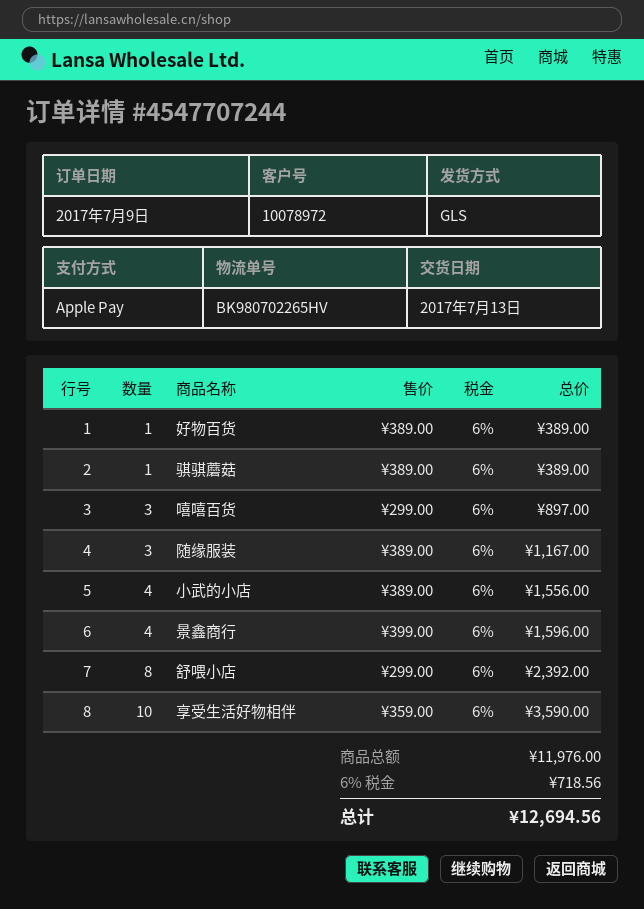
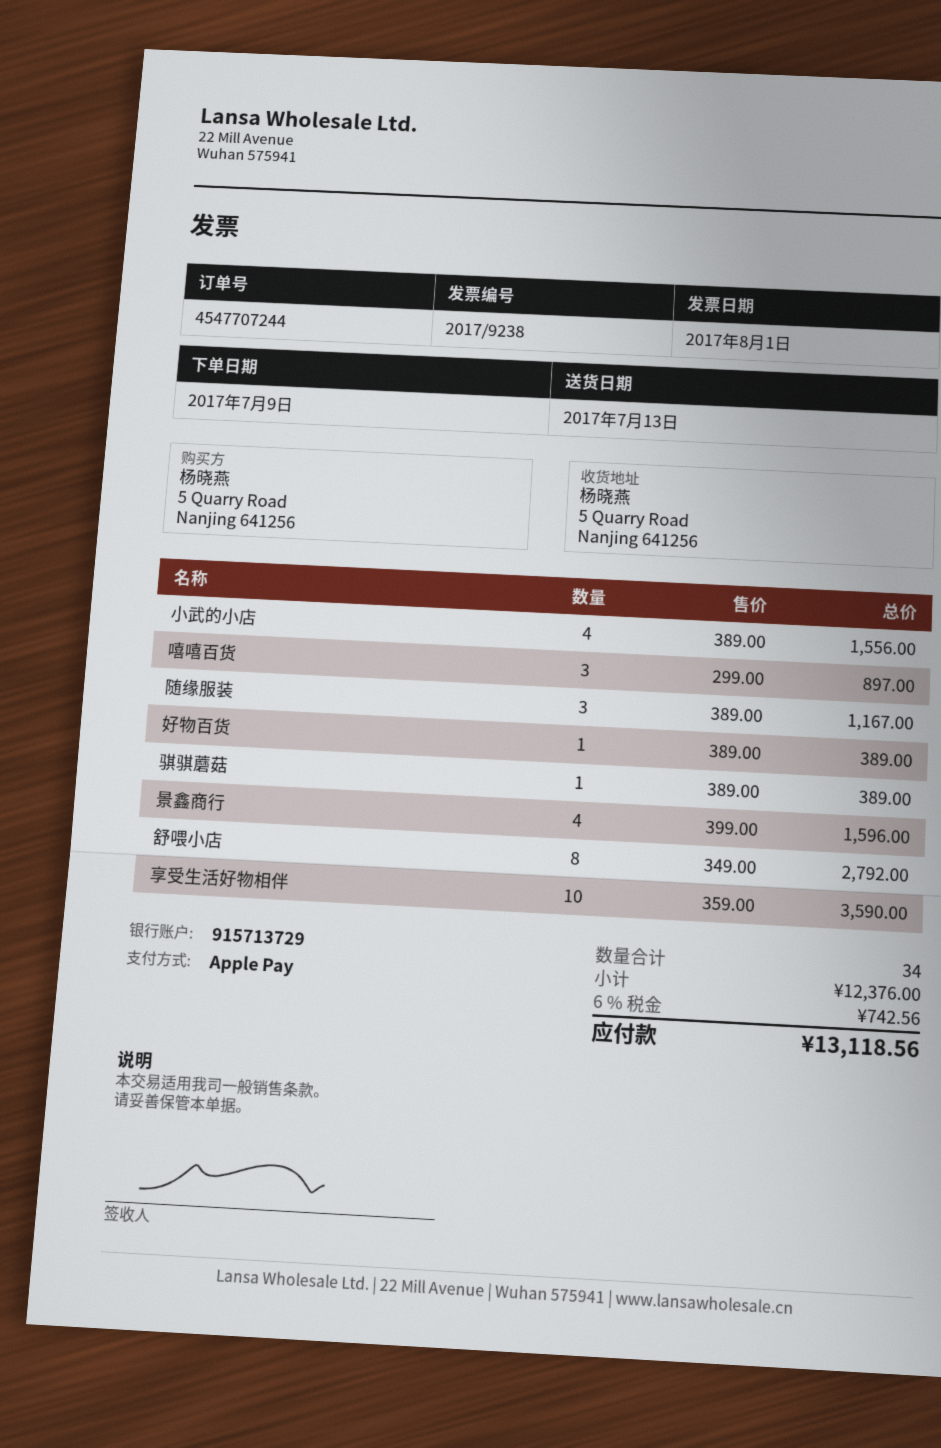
舒喂小店: 8 x 299.00 = 2392.00 -> 8 x 349.00 = 2792.00
subtotal: 11976.00 -> 12376.00
tax: 6% = 718.56 -> 6% = 742.56
total: 12694.56 -> 13118.56

